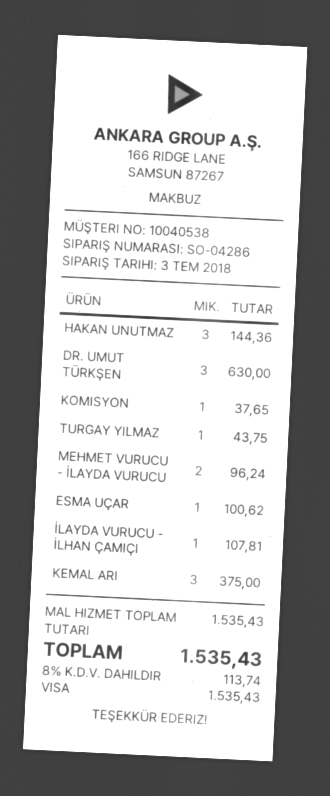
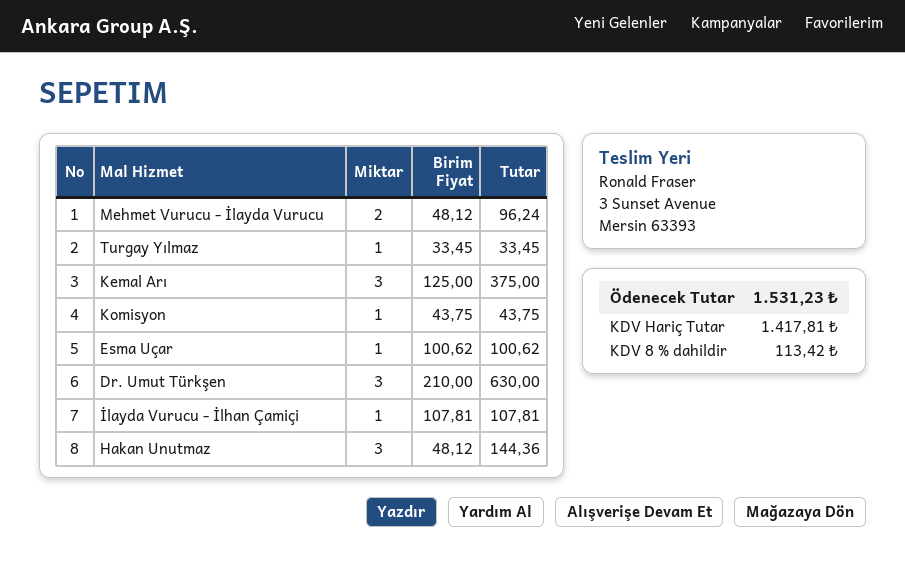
KOMISYON: 1 for 37.65 -> 1 for 43.75
TURGAY YILMAZ: 1 for 43.75 -> 1 for 33.45
tax: 8% = 113.74 -> 8% = 113.42
total: 1535.43 -> 1531.23

